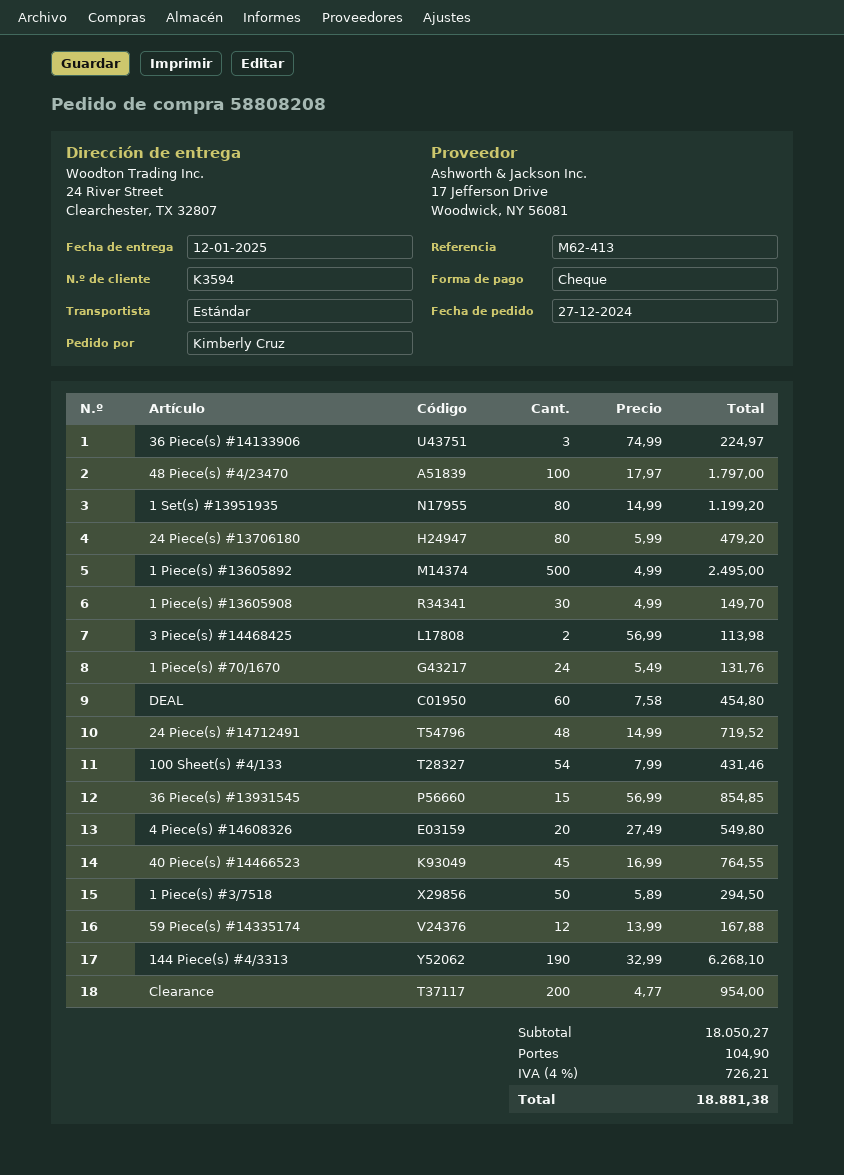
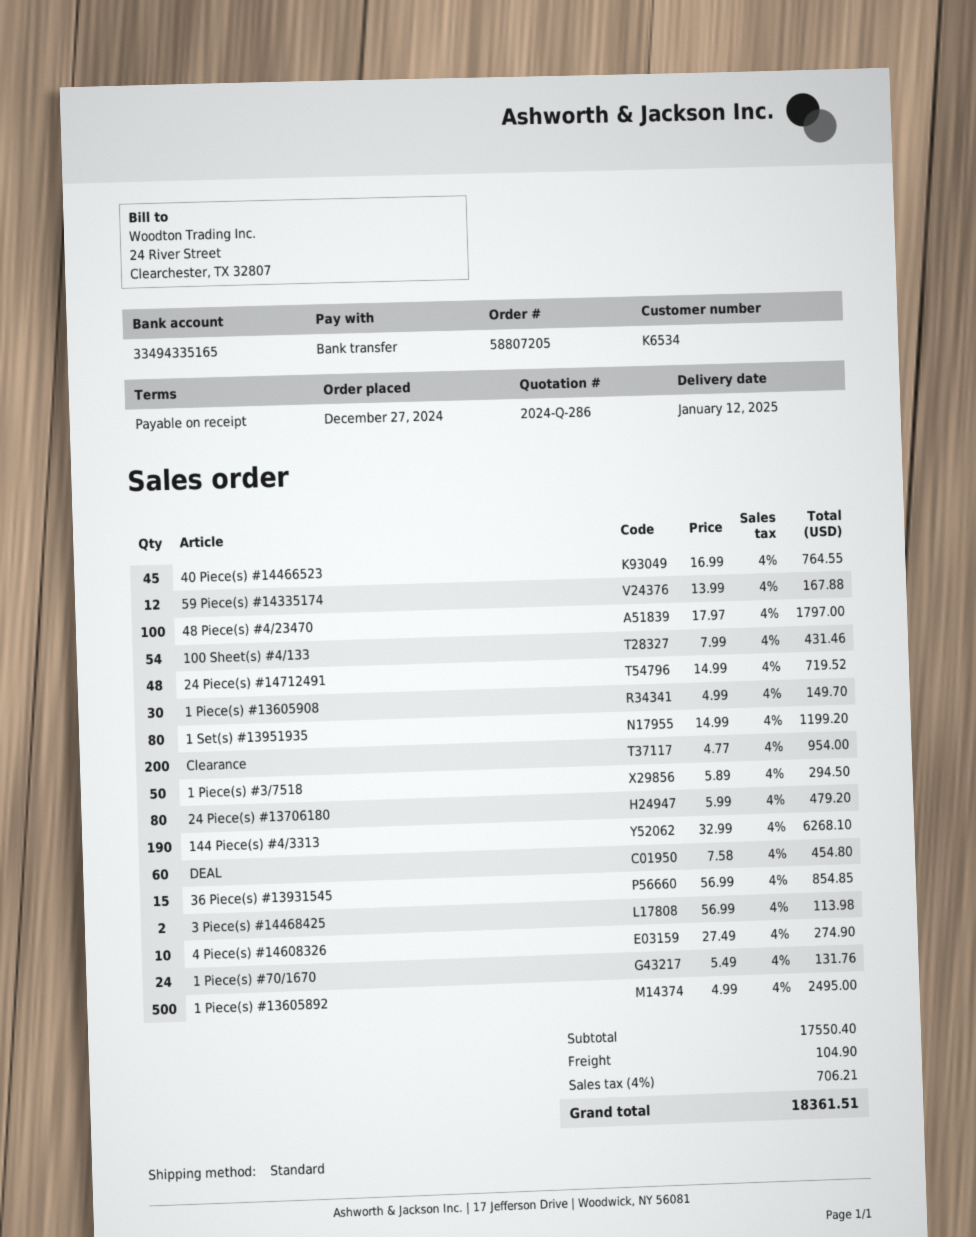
order number: 58808208 -> 58807205
customer number: K3594 -> K6534
payment method: cheque -> bank transfer
36 Piece(s) #14133906: 3 x 74.99 = 224.97 -> none
4 Piece(s) #14608326: 20 x 27.49 = 549.80 -> 10 x 27.49 = 274.90
subtotal: 18050.27 -> 17550.40
tax: 4% = 726.21 -> 4% = 706.21
total: 18881.38 -> 18361.51

